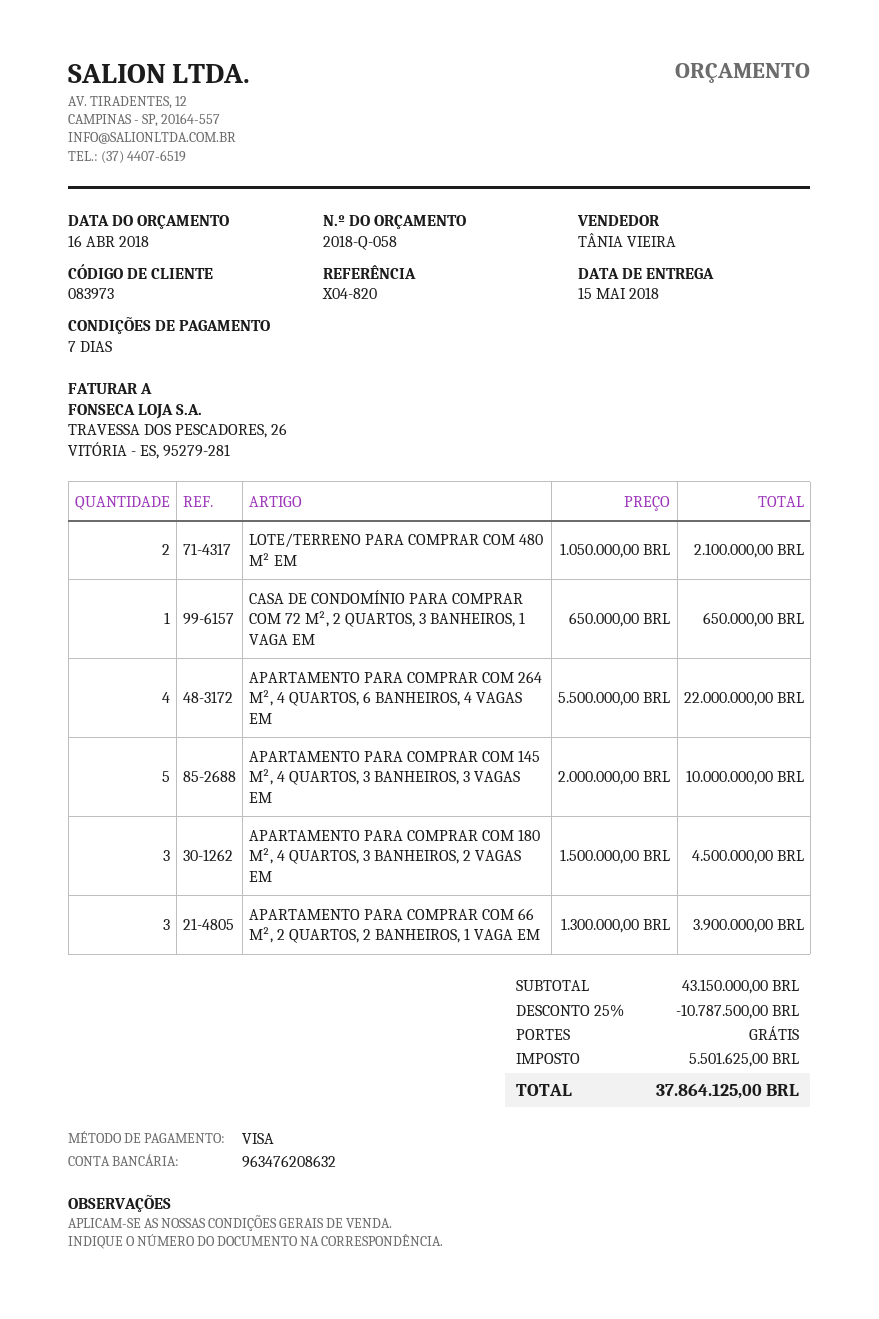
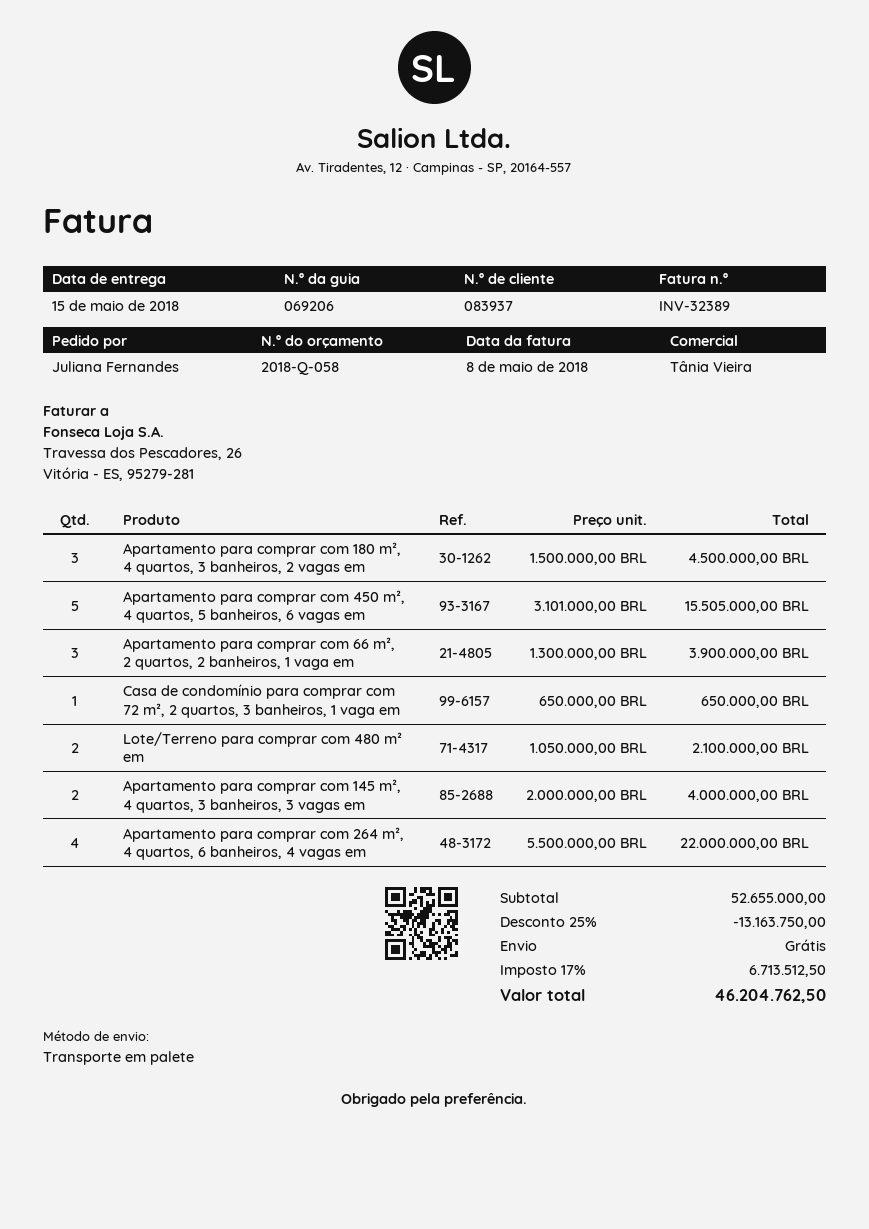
customer number: 083973 -> 083937
APARTAMENTO PARA COMPRAR COM 145 M², 4 QUARTOS, 3 BANHEIROS, 3 VAGAS EM: 5 x 2000000.00 = 10000000.00 -> 2 x 2000000.00 = 4000000.00
Apartamento para comprar com 450 m², 4 quartos, 5 banheiros, 6 vagas em: none -> 5 x 3101000.00 = 15505000.00
subtotal: 43150000.00 -> 52655000.00
discount: 25% = 10787500.00 -> 25% = 13163750.00
tax: 5501625.00 -> 6713512.50
total: 37864125.00 -> 46204762.50

